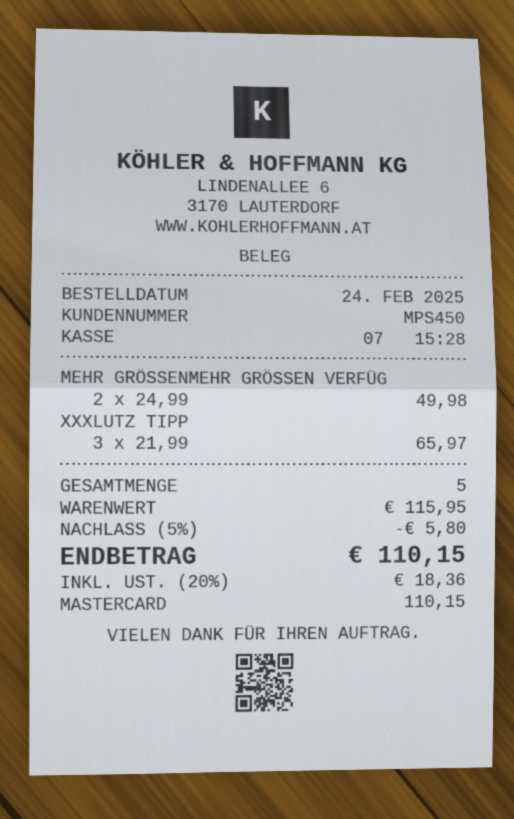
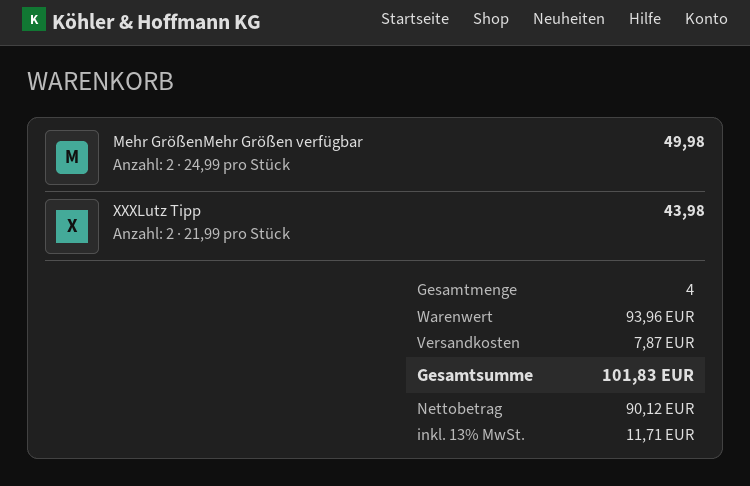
XXXLUTZ TIPP: 3 x 21.99 = 65.97 -> 2 x 21.99 = 43.98
total quantity: 5 -> 4
subtotal: 115.95 -> 93.96
discount: 5% = 5.80 -> none
shipping: none -> 7.87
tax: 20% = 18.36 -> 13% = 11.71
total: 110.15 -> 101.83

